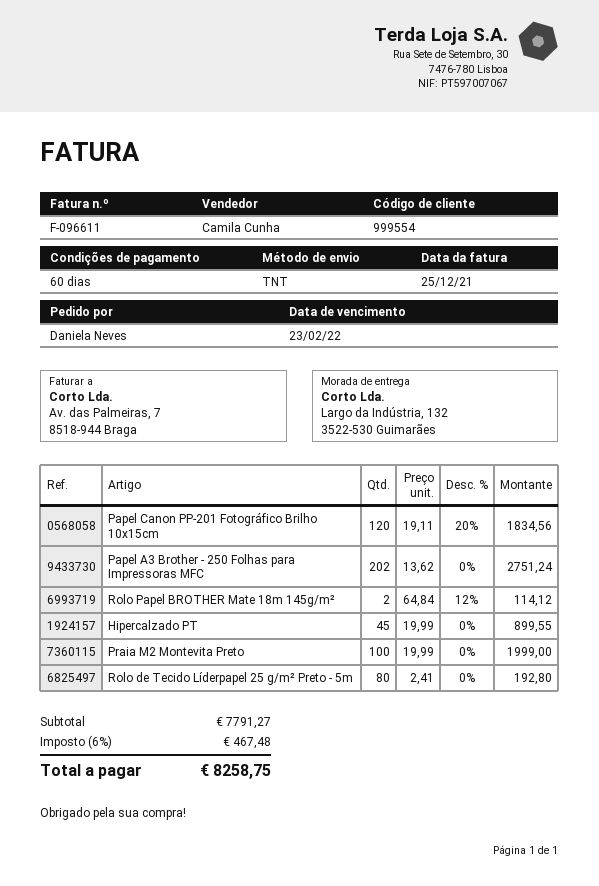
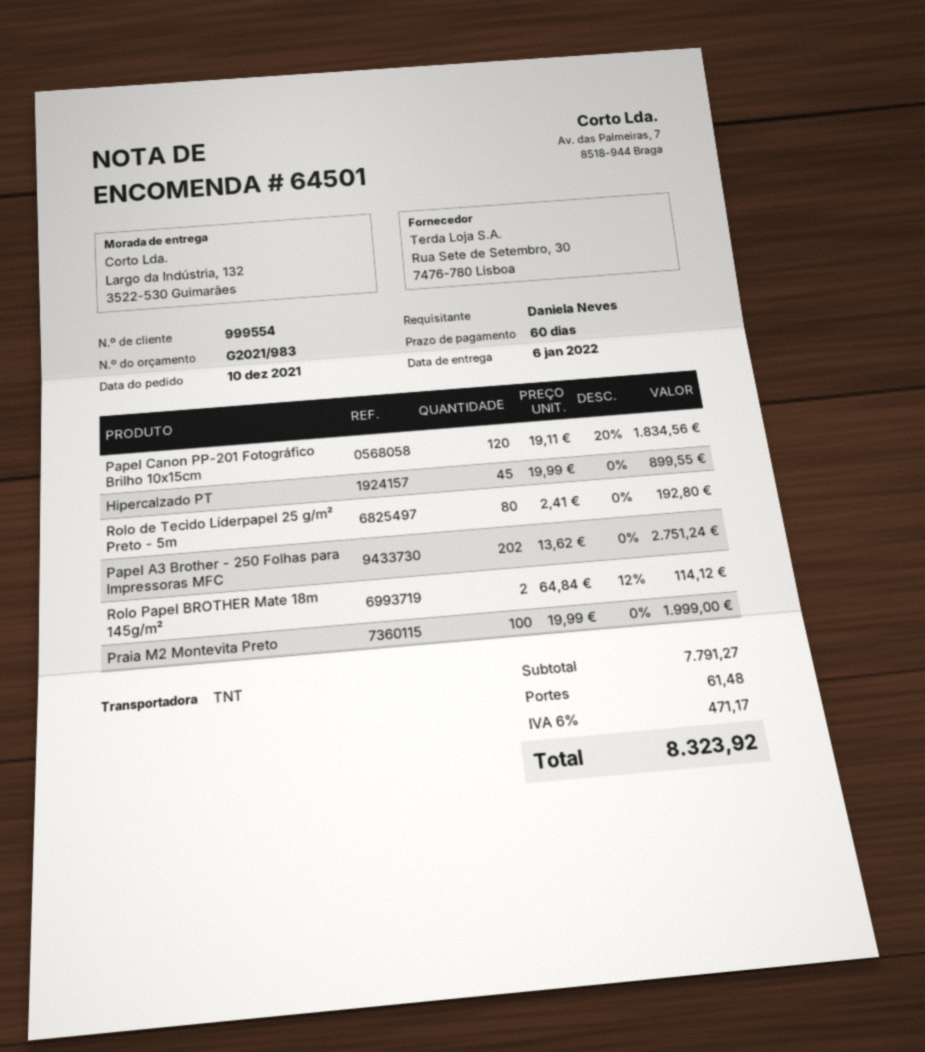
shipping: none -> 61.48
tax: 6% = 467.48 -> 6% = 471.17
total: 8258.75 -> 8323.92

